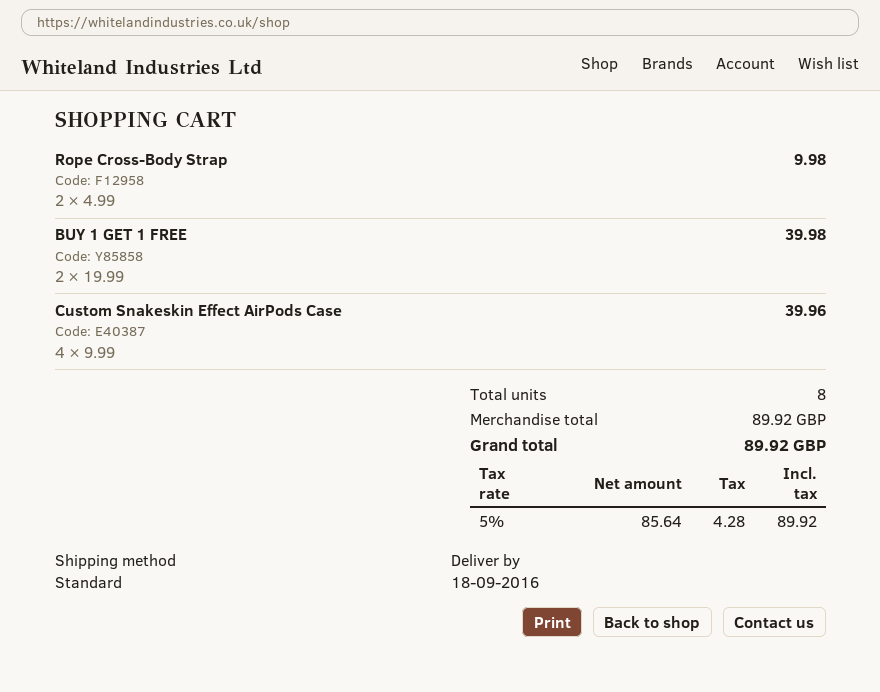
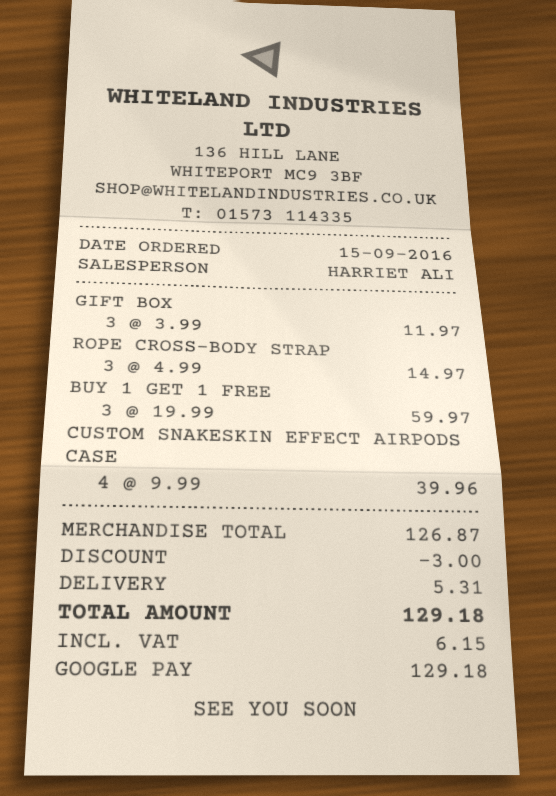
Rope Cross-Body Strap: 2 x 4.99 = 9.98 -> 3 x 4.99 = 14.97
BUY 1 GET 1 FREE: 2 x 19.99 = 39.98 -> 3 x 19.99 = 59.97
GIFT BOX: none -> 3 x 3.99 = 11.97
subtotal: 89.92 -> 126.87
discount: none -> 3.00
shipping: none -> 5.31
tax: 4.28 -> 6.15
total: 89.92 -> 129.18

